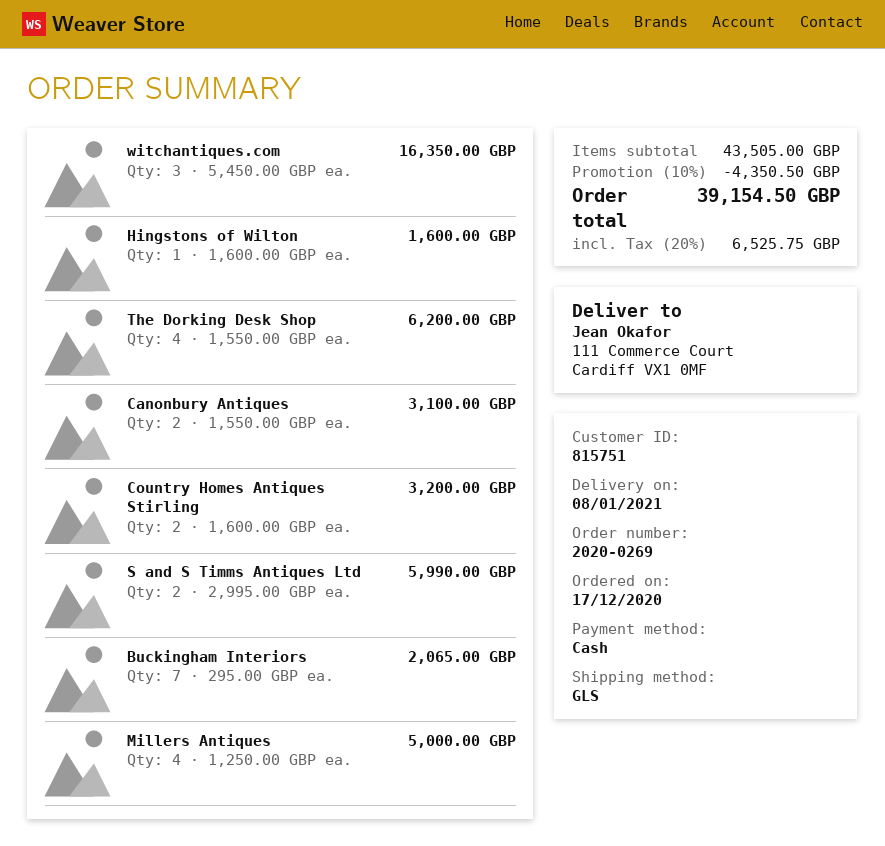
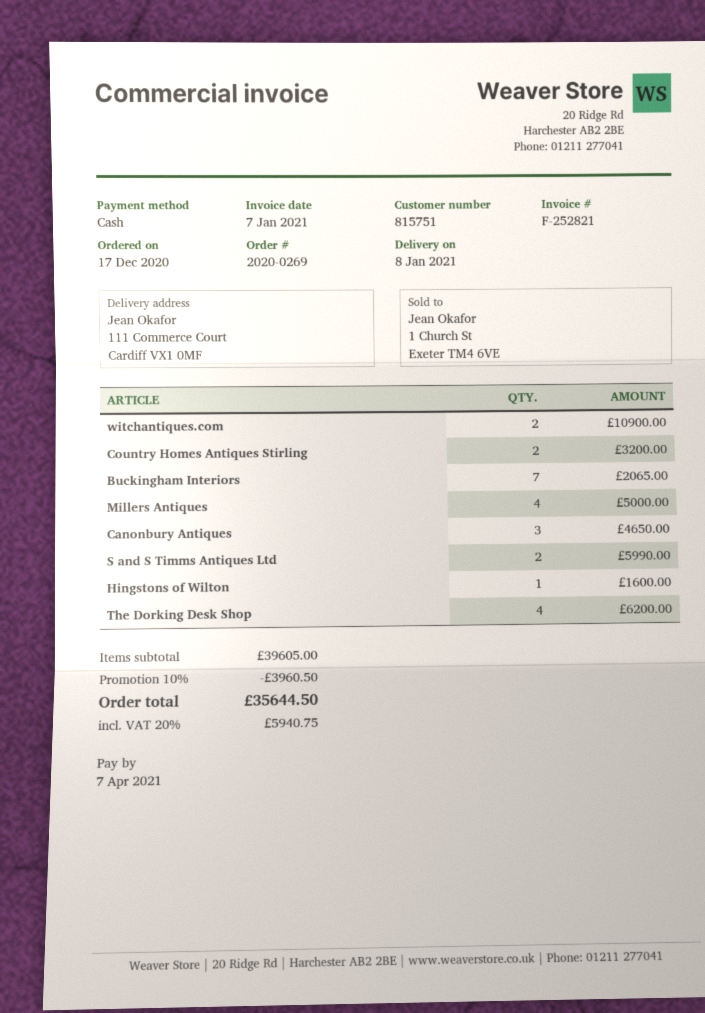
witchantiques.com: 3 for 16350.00 -> 2 for 10900.00
Canonbury Antiques: 2 for 3100.00 -> 3 for 4650.00
subtotal: 43505.00 -> 39605.00
discount: 10% = 4350.50 -> 10% = 3960.50
tax: 20% = 6525.75 -> 20% = 5940.75
total: 39154.50 -> 35644.50

